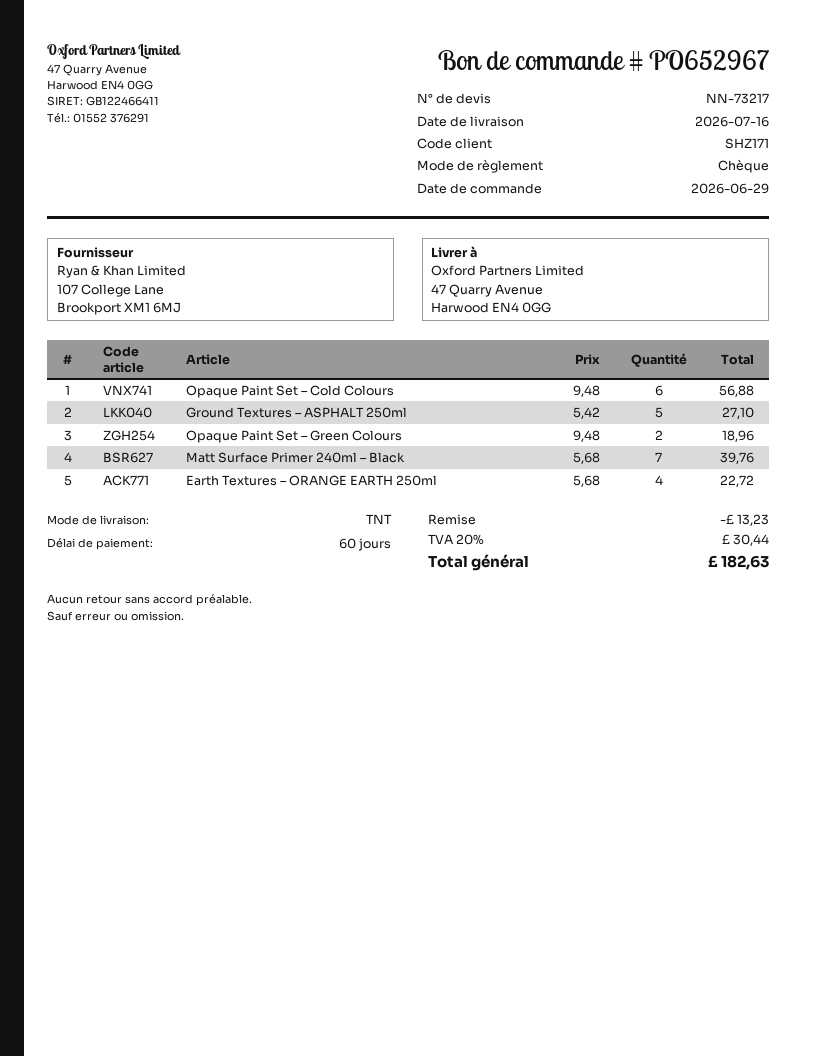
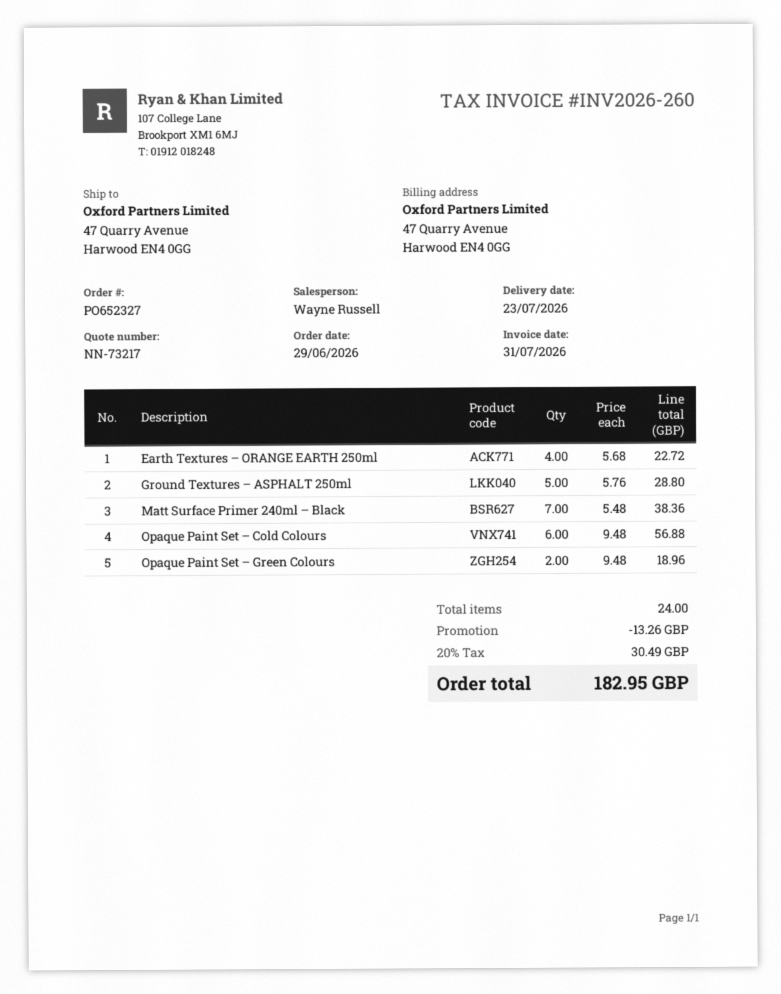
order number: PO652967 -> PO652327
delivery date: 2026-07-16 -> 2026-07-23
Ground Textures – ASPHALT 250ml: 5 x 5.42 = 27.10 -> 5 x 5.76 = 28.80
Matt Surface Primer 240ml – Black: 7 x 5.68 = 39.76 -> 7 x 5.48 = 38.36
discount: 13.23 -> 13.26
tax: 20% = 30.44 -> 20% = 30.49
total: 182.63 -> 182.95

